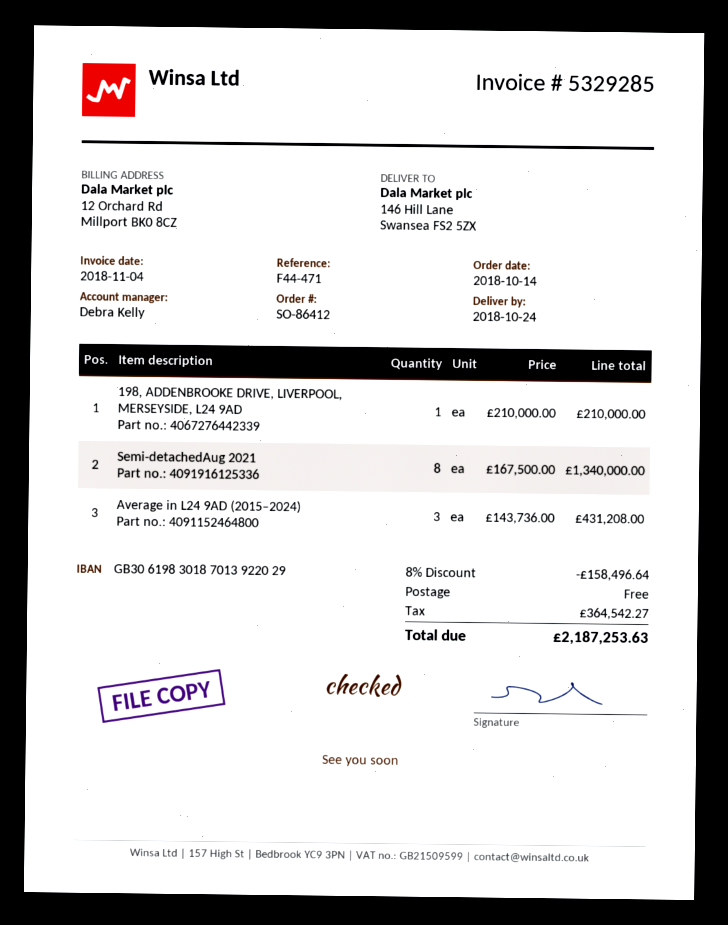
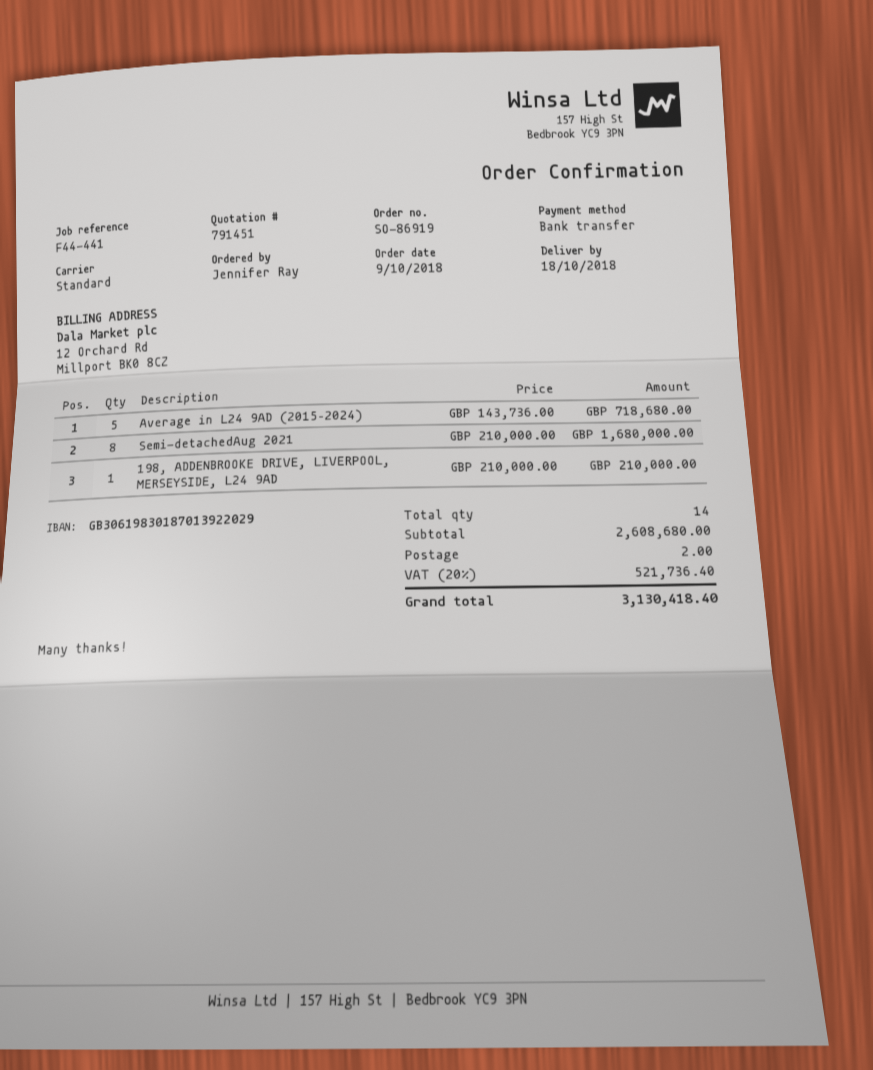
order number: SO-86412 -> SO-86919
order date: 2018-10-14 -> 2018-10-09
delivery date: 2018-10-24 -> 2018-10-18
reference: F44-471 -> F44-441
Semi-detachedAug 2021: 8 x 167500.00 = 1340000.00 -> 8 x 210000.00 = 1680000.00
Average in L24 9AD (2015–2024): 3 x 143736.00 = 431208.00 -> 5 x 143736.00 = 718680.00
discount: 8% = 158496.64 -> none
shipping: 0.00 -> 2.00
tax: 364542.27 -> 521736.40
total: 2187253.63 -> 3130418.40

